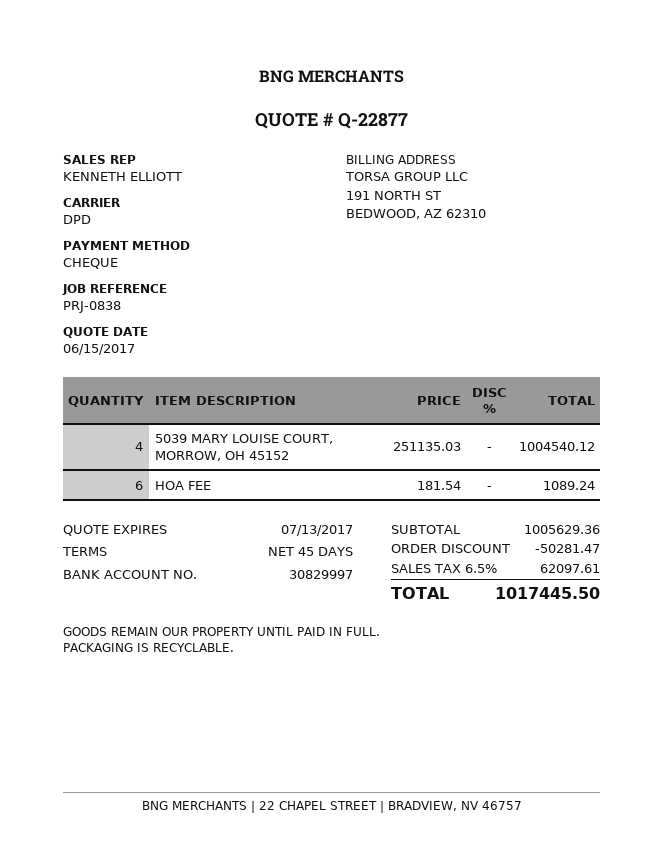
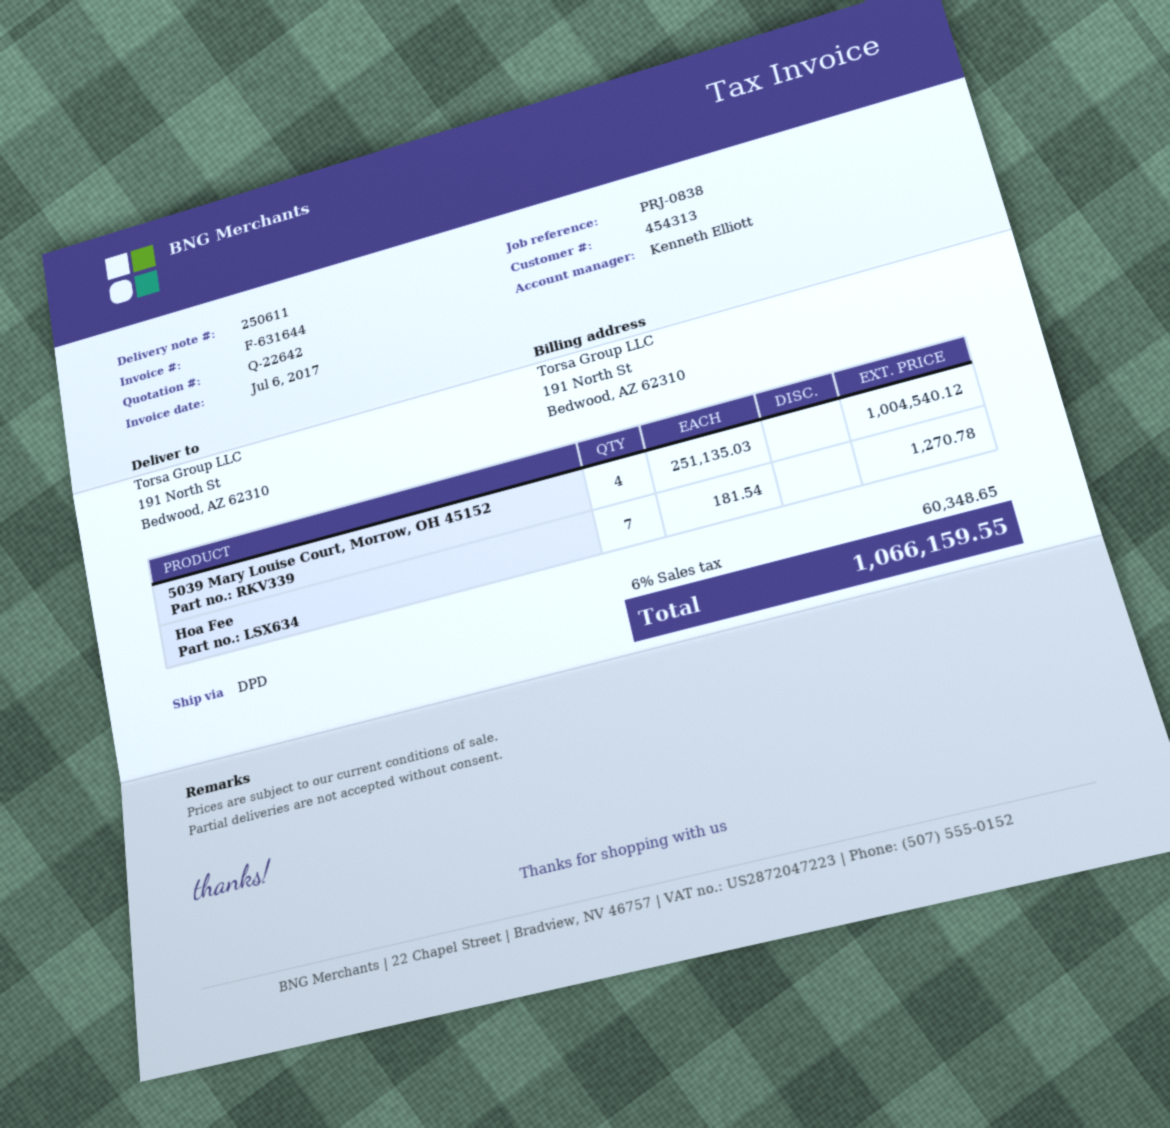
quote number: Q-22877 -> Q-22642
HOA FEE: 6 x 181.54 = 1089.24 -> 7 x 181.54 = 1270.78
discount: 50281.47 -> none
tax: 6.5% = 62097.61 -> 6% = 60348.65
total: 1017445.50 -> 1066159.55

